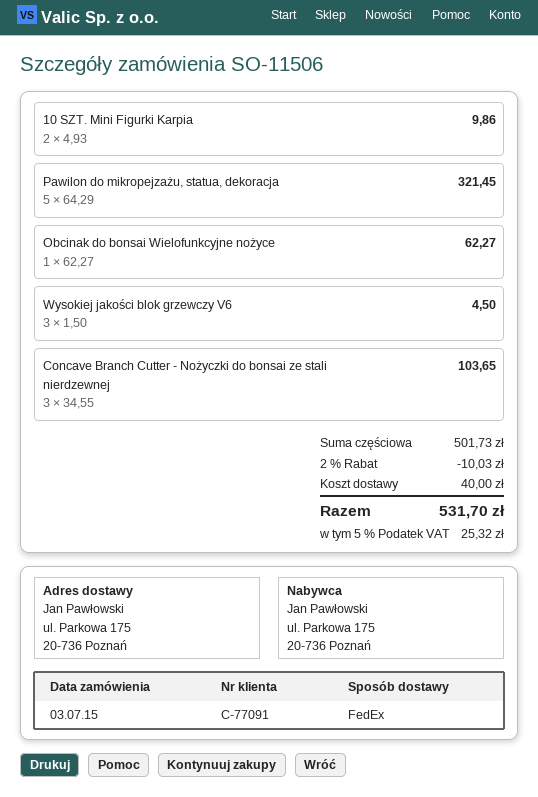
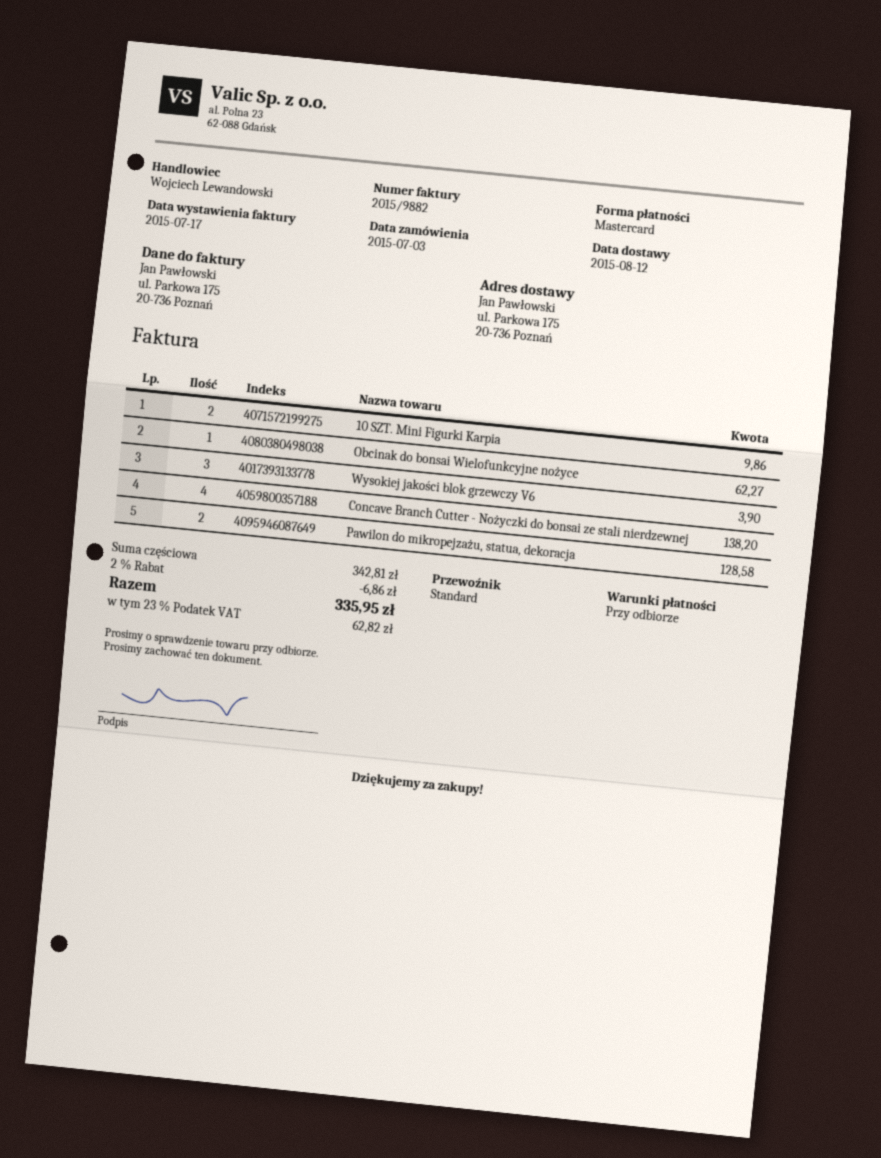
shipping method: FedEx -> standard
Pawilon do mikropejzażu, statua, dekoracja: 5 for 321.45 -> 2 for 128.58
Wysokiej jakości blok grzewczy V6: 3 for 4.50 -> 3 for 3.90
Concave Branch Cutter - Nożyczki do bonsai ze stali nierdzewnej: 3 for 103.65 -> 4 for 138.20
subtotal: 501.73 -> 342.81
discount: 2% = 10.03 -> 2% = 6.86
shipping: 40.00 -> none
tax: 5% = 25.32 -> 23% = 62.82
total: 531.70 -> 335.95

